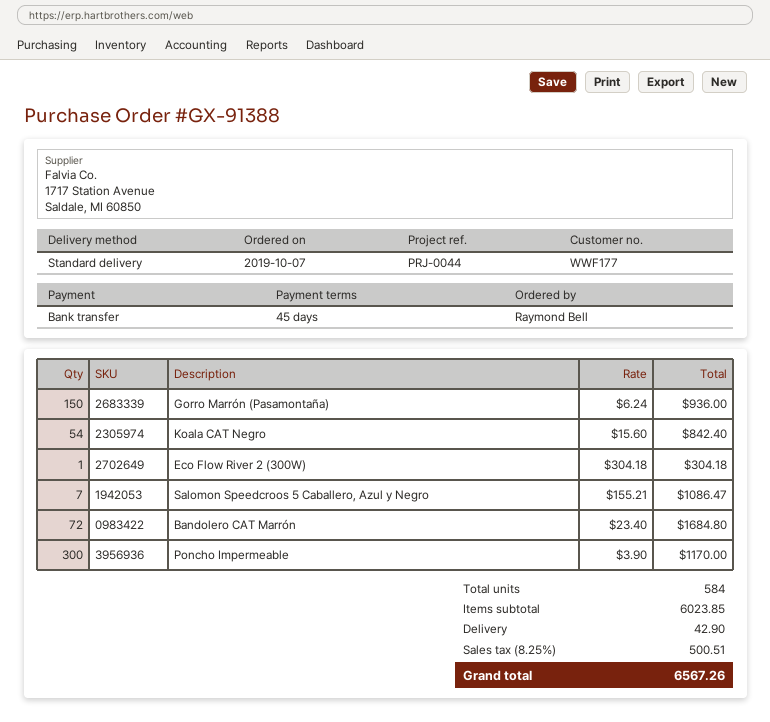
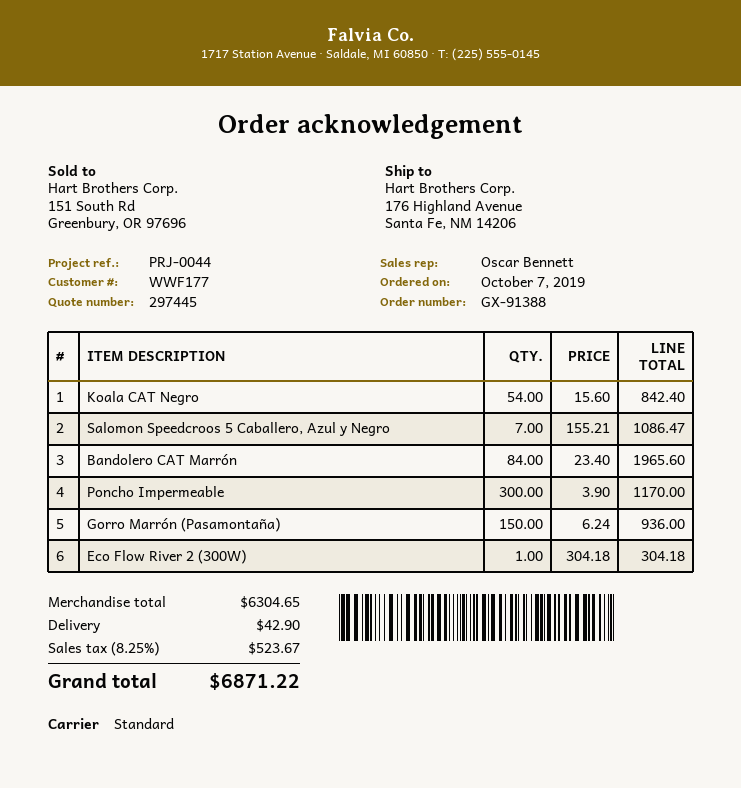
Bandolero CAT Marrón: 72 x 23.40 = 1684.80 -> 84 x 23.40 = 1965.60
subtotal: 6023.85 -> 6304.65
tax: 8.25% = 500.51 -> 8.25% = 523.67
total: 6567.26 -> 6871.22

